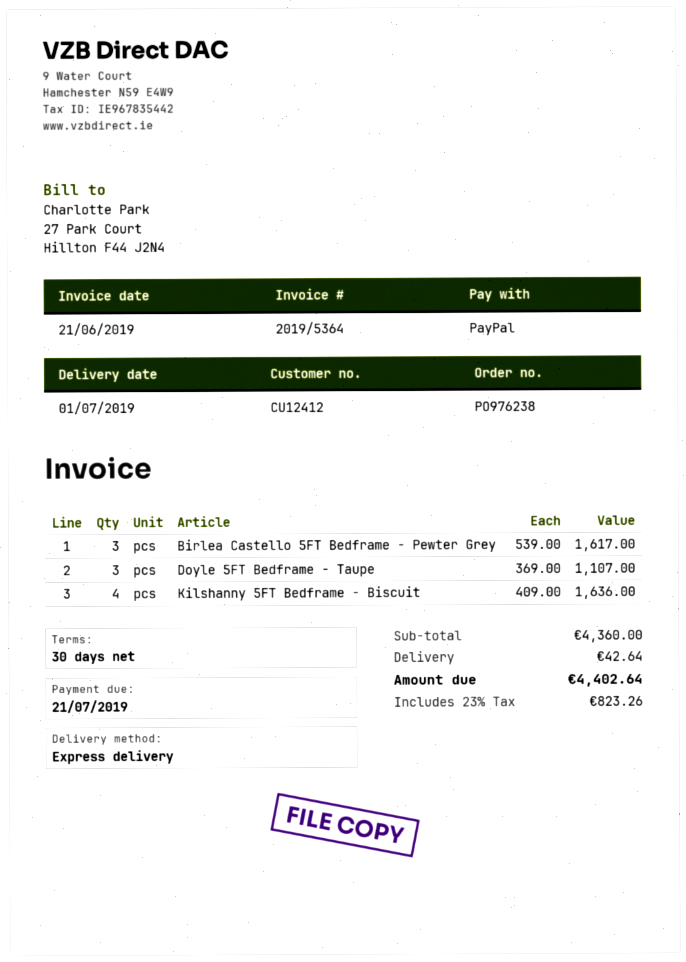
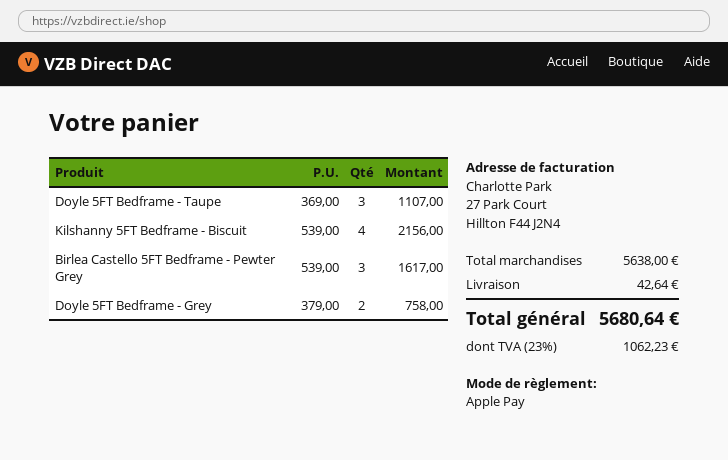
payment method: PayPal -> Apple Pay
Kilshanny 5FT Bedframe - Biscuit: 4 x 409.00 = 1636.00 -> 4 x 539.00 = 2156.00
Doyle 5FT Bedframe - Grey: none -> 2 x 379.00 = 758.00
subtotal: 4360.00 -> 5638.00
tax: 23% = 823.26 -> 23% = 1062.23
total: 4402.64 -> 5680.64

